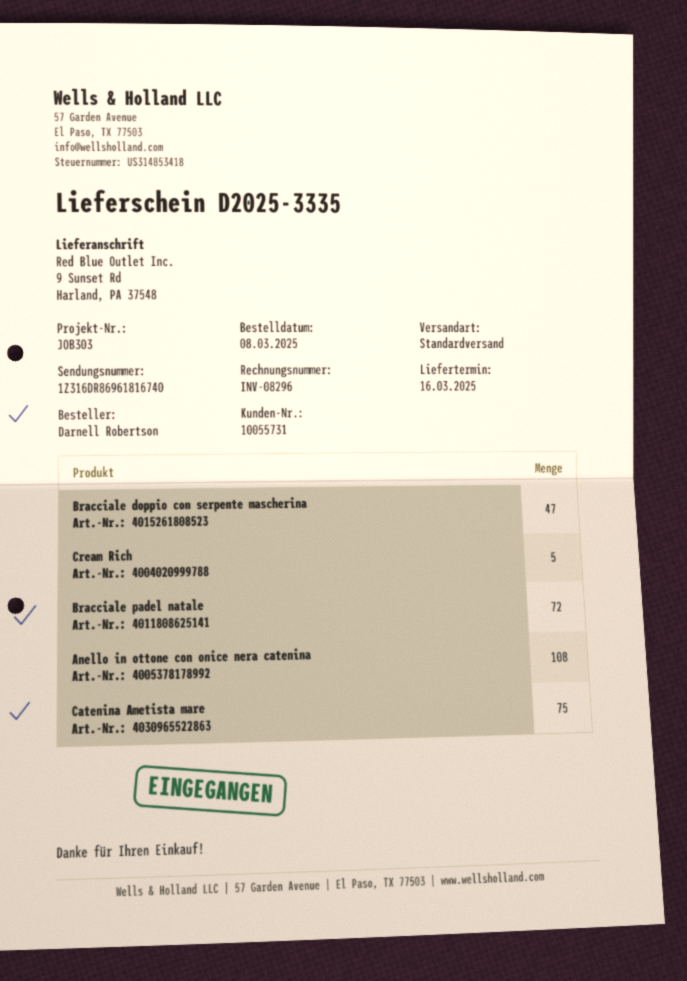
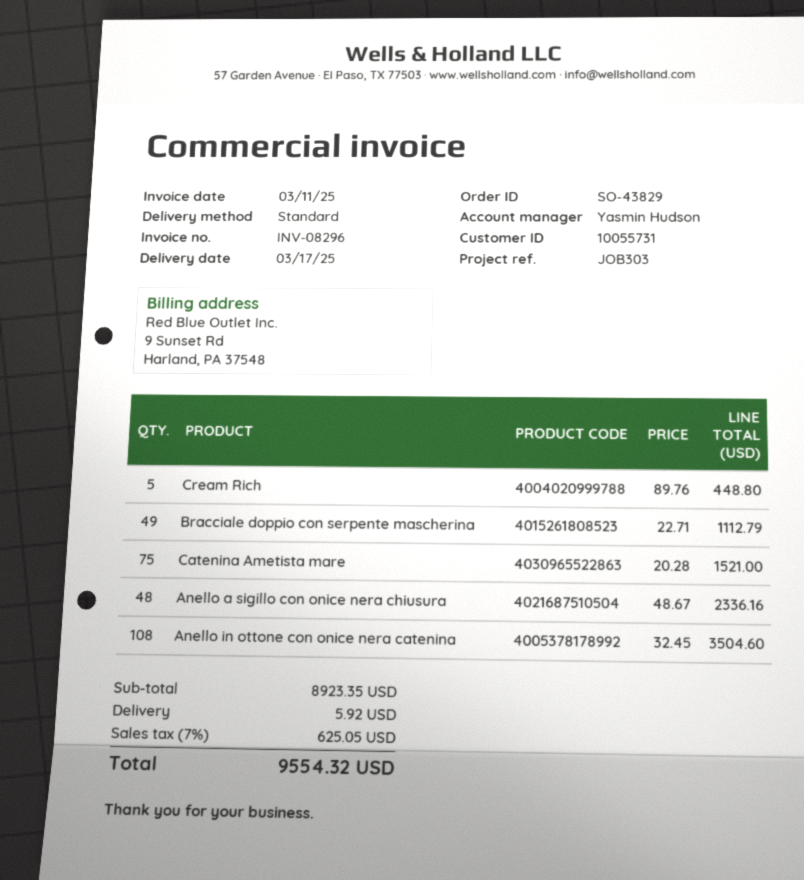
delivery date: 2025-03-16 -> 2025-03-17
Bracciale doppio con serpente mascherina: 47 -> 49
Bracciale padel natale: 72 -> none
Anello a sigillo con onice nera chiusura: none -> 48

